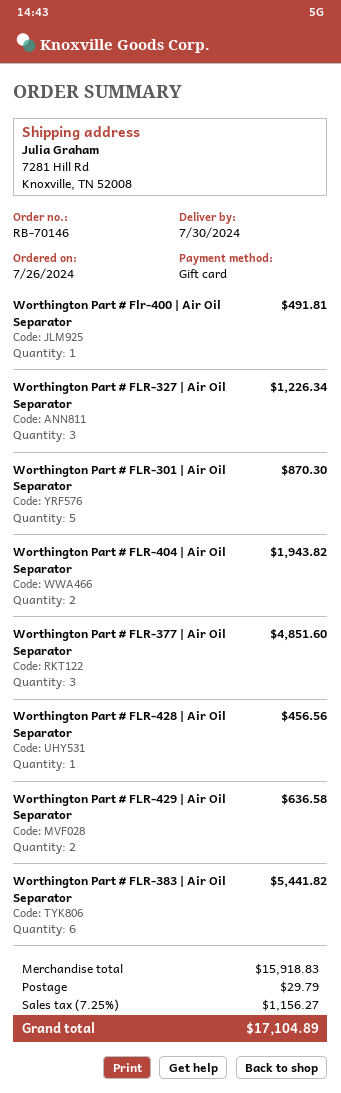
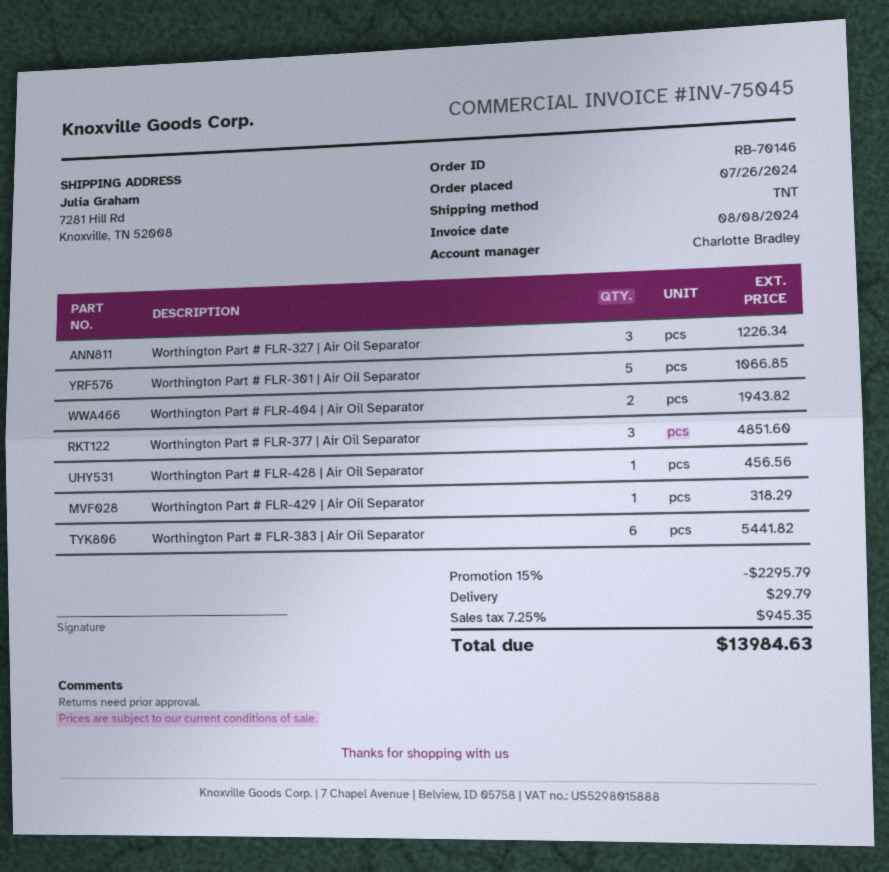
Worthington Part # Flr-400 | Air Oil Separator: 1 for 491.81 -> none
Worthington Part # FLR-301 | Air Oil Separator: 5 for 870.30 -> 5 for 1066.85
Worthington Part # FLR-429 | Air Oil Separator: 2 for 636.58 -> 1 for 318.29
discount: none -> 15% = 2295.79
tax: 7.25% = 1156.27 -> 7.25% = 945.35
total: 17104.89 -> 13984.63

